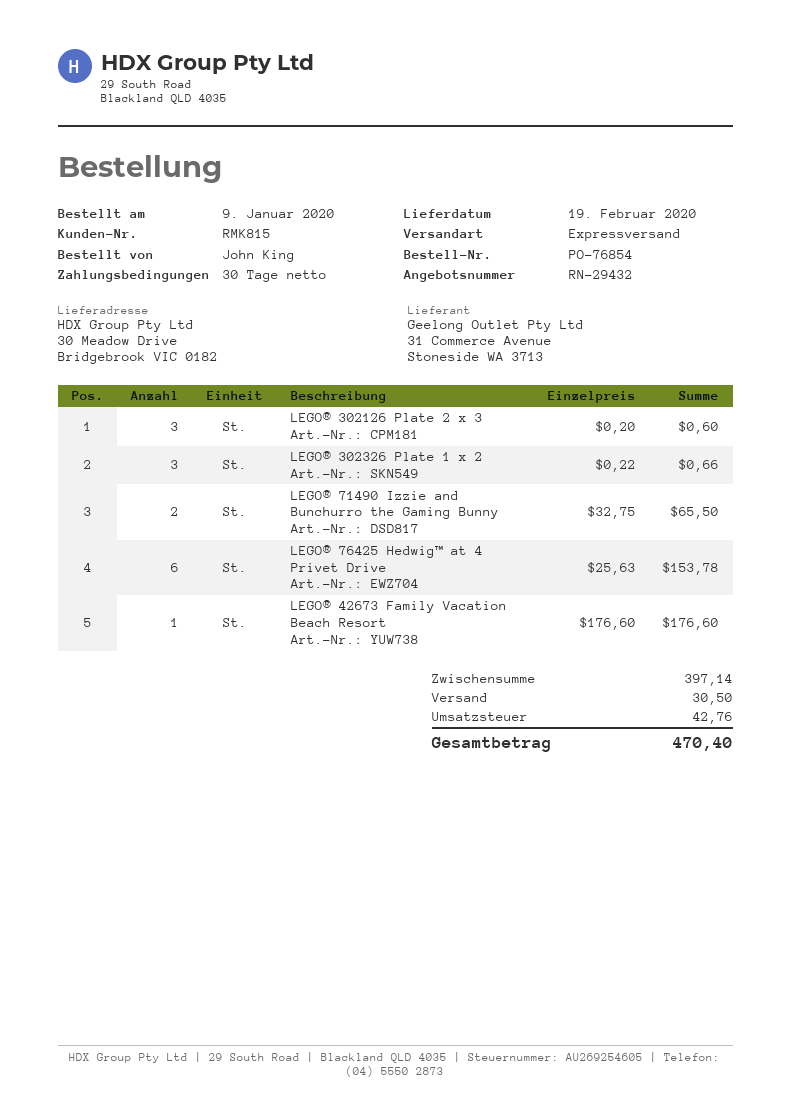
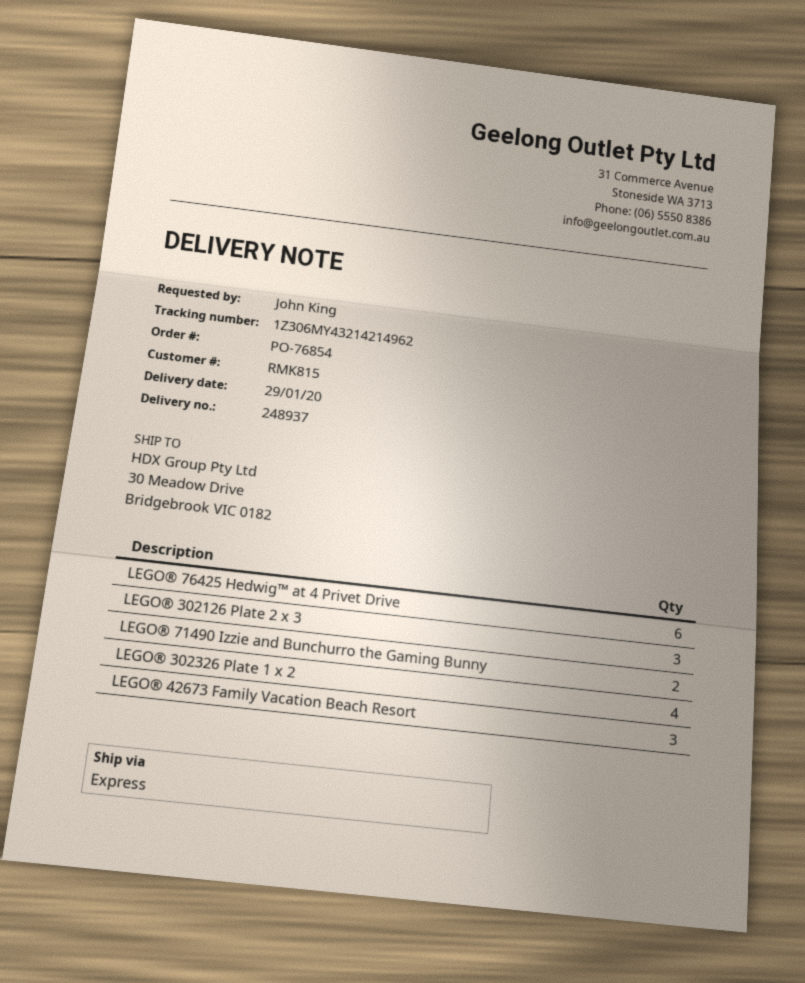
delivery date: 2020-02-19 -> 2020-01-29
LEGO® 302326 Plate 1 x 2: 3 -> 4
LEGO® 42673 Family Vacation Beach Resort: 1 -> 3

